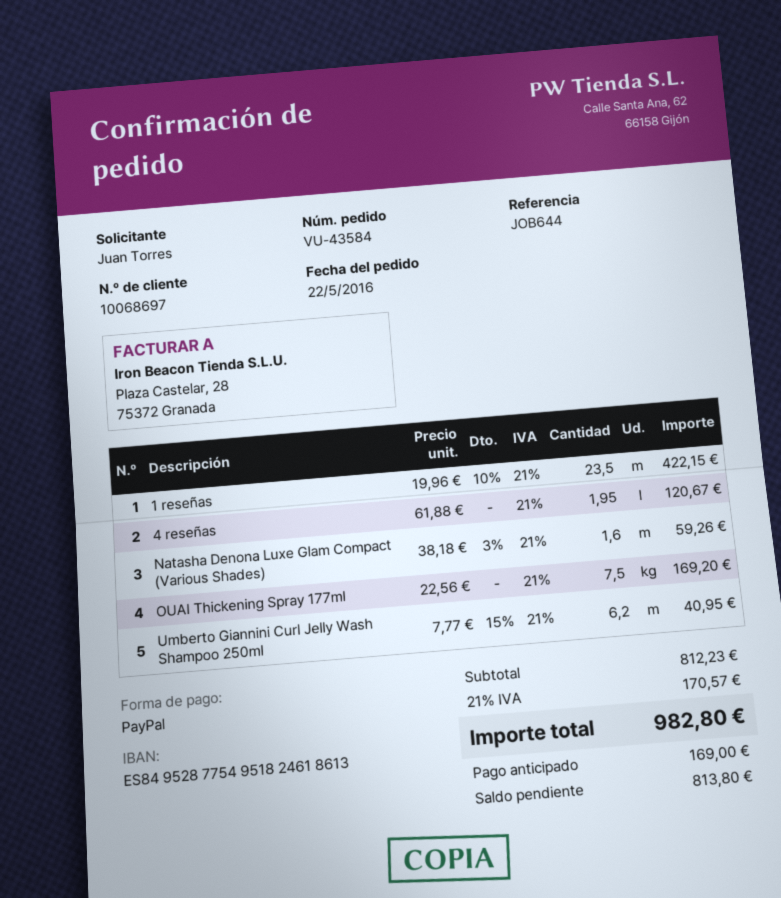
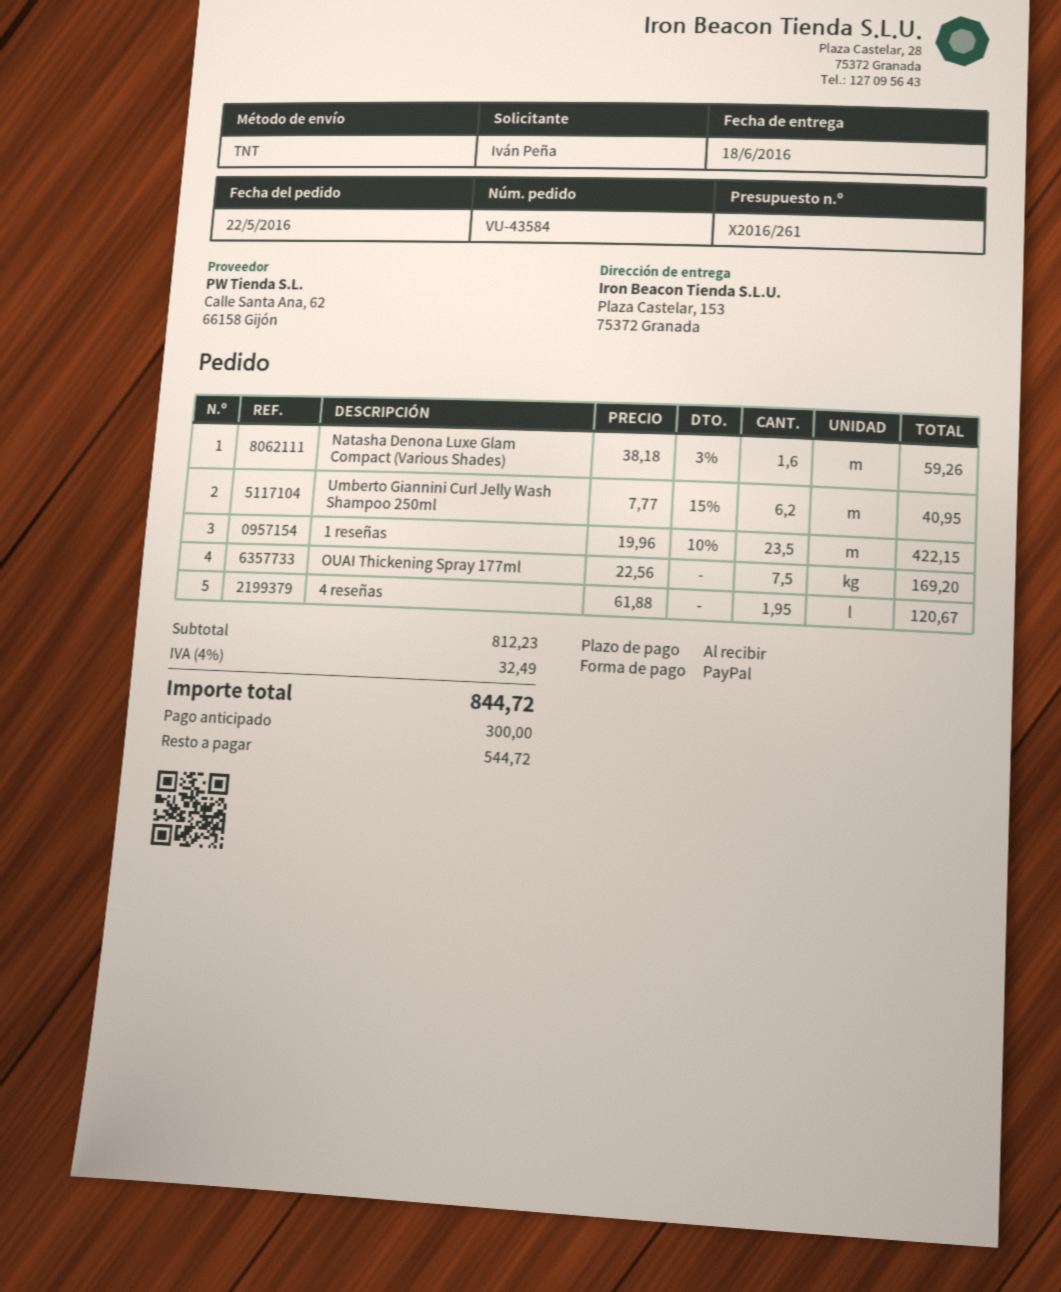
ordered by: Juan Torres -> Iván Peña
tax: 21% = 170.57 -> 4% = 32.49
total: 982.80 -> 844.72
deposit: 169.00 -> 300.00
balance: 813.80 -> 544.72

